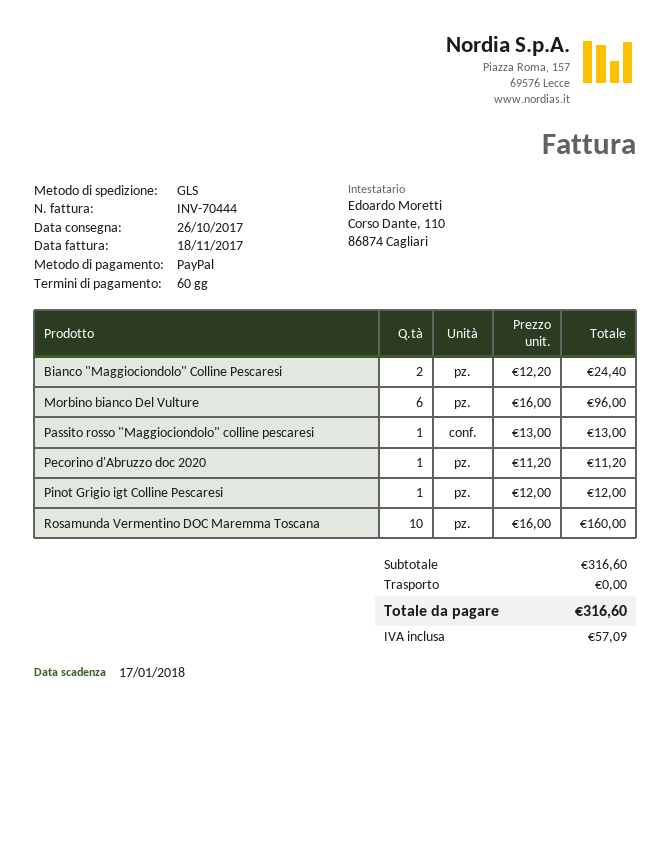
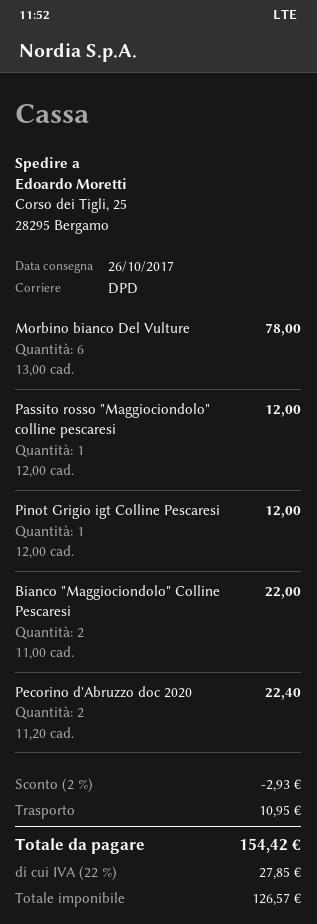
shipping method: GLS -> DPD
Bianco "Maggiociondolo" Colline Pescaresi: 2 x 12.20 = 24.40 -> 2 x 11.00 = 22.00
Morbino bianco Del Vulture: 6 x 16.00 = 96.00 -> 6 x 13.00 = 78.00
Passito rosso "Maggiociondolo" colline pescaresi: 1 x 13.00 = 13.00 -> 1 x 12.00 = 12.00
Pecorino d'Abruzzo doc 2020: 1 x 11.20 = 11.20 -> 2 x 11.20 = 22.40
Rosamunda Vermentino DOC Maremma Toscana: 10 x 16.00 = 160.00 -> none
discount: none -> 2% = 2.93
shipping: 0.00 -> 10.95
tax: 57.09 -> 27.85
total: 316.60 -> 154.42

